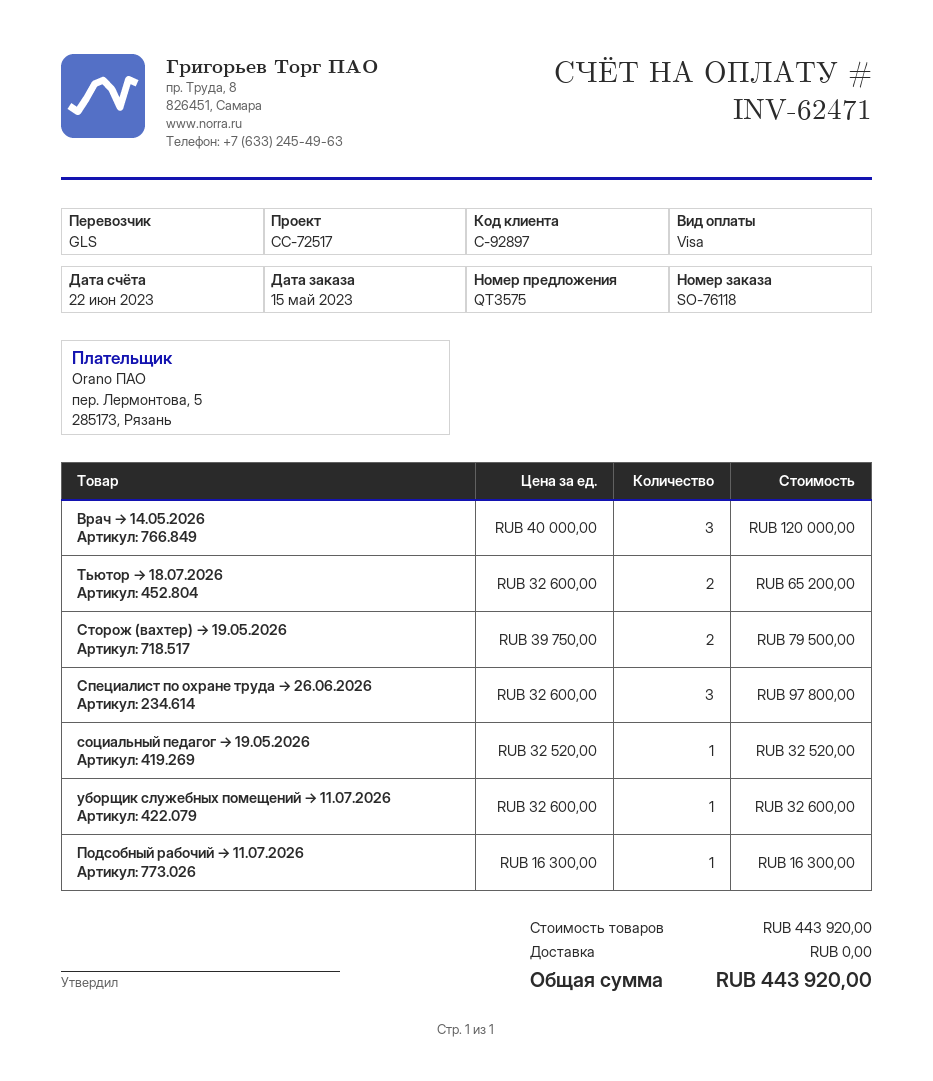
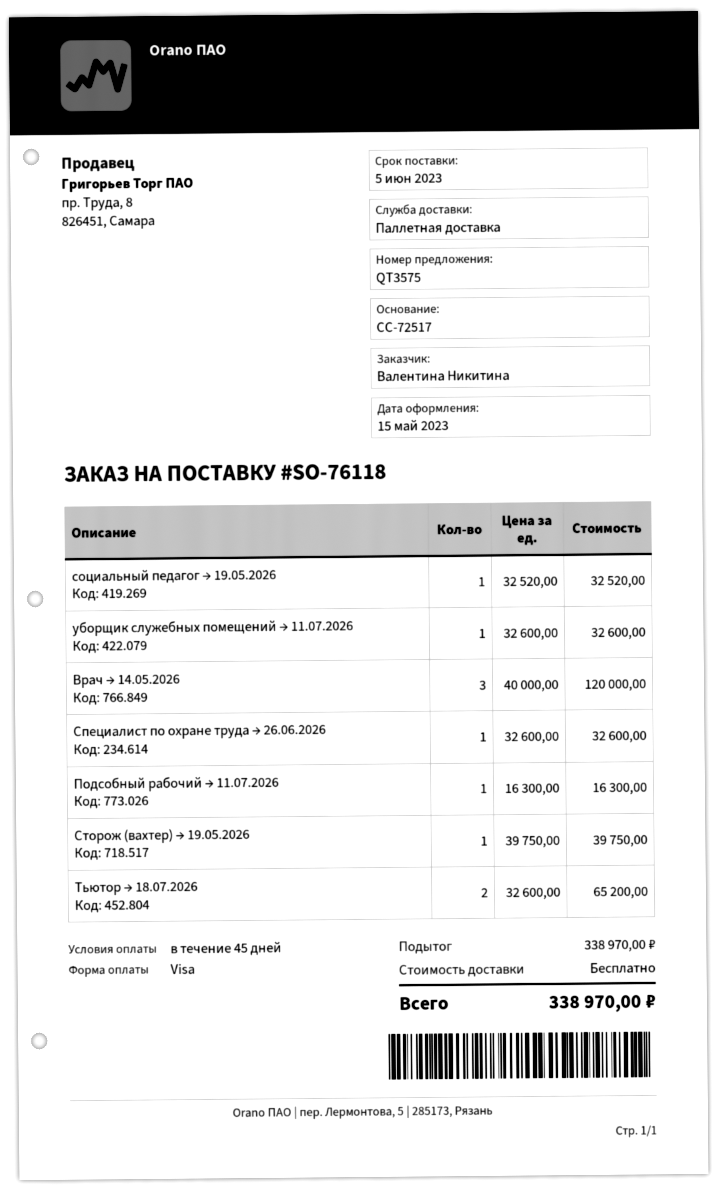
shipping method: GLS -> pallet freight
Сторож (вахтер) → 19.05.2026: 2 x 39750.00 = 79500.00 -> 1 x 39750.00 = 39750.00
Специалист по охране труда → 26.06.2026: 3 x 32600.00 = 97800.00 -> 1 x 32600.00 = 32600.00
subtotal: 443920.00 -> 338970.00
total: 443920.00 -> 338970.00

